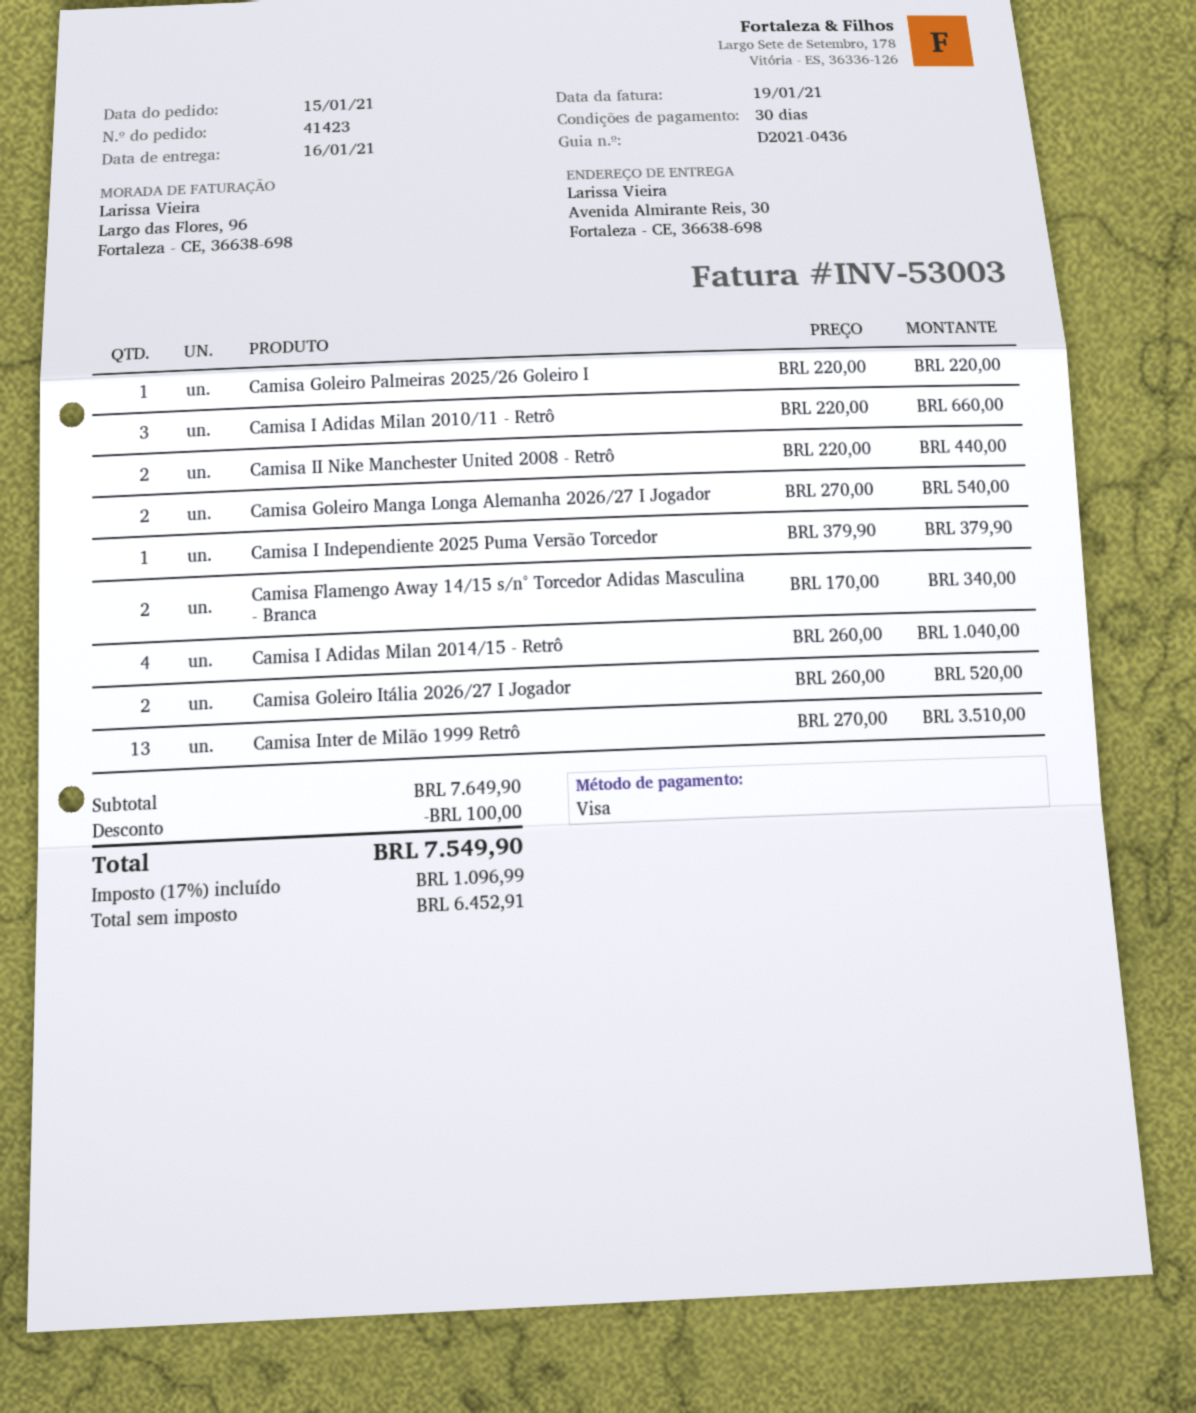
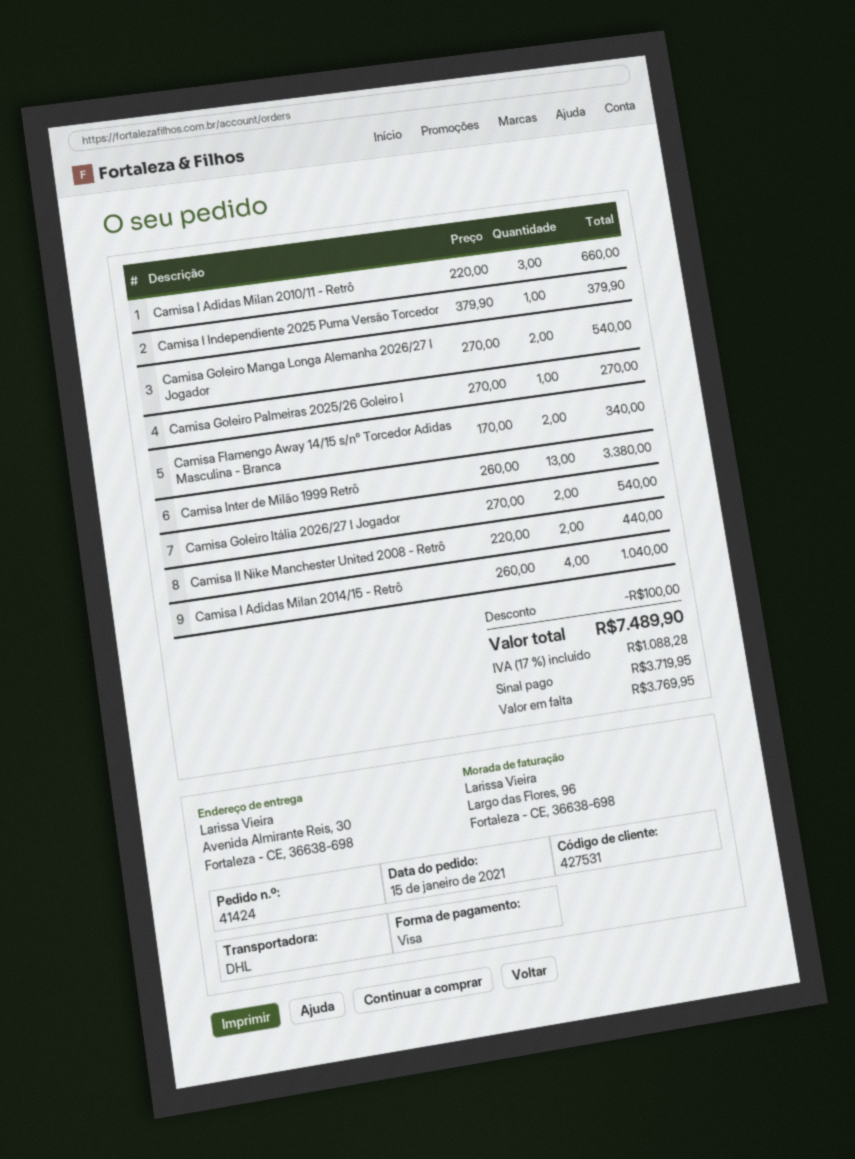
order number: 41423 -> 41424
Camisa Goleiro Palmeiras 2025/26 Goleiro I: 1 x 220.00 = 220.00 -> 1 x 270.00 = 270.00
Camisa Goleiro Itália 2026/27 I Jogador: 2 x 260.00 = 520.00 -> 2 x 270.00 = 540.00
Camisa Inter de Milão 1999 Retrô: 13 x 270.00 = 3510.00 -> 13 x 260.00 = 3380.00
tax: 17% = 1096.99 -> 17% = 1088.28
total: 7549.90 -> 7489.90

